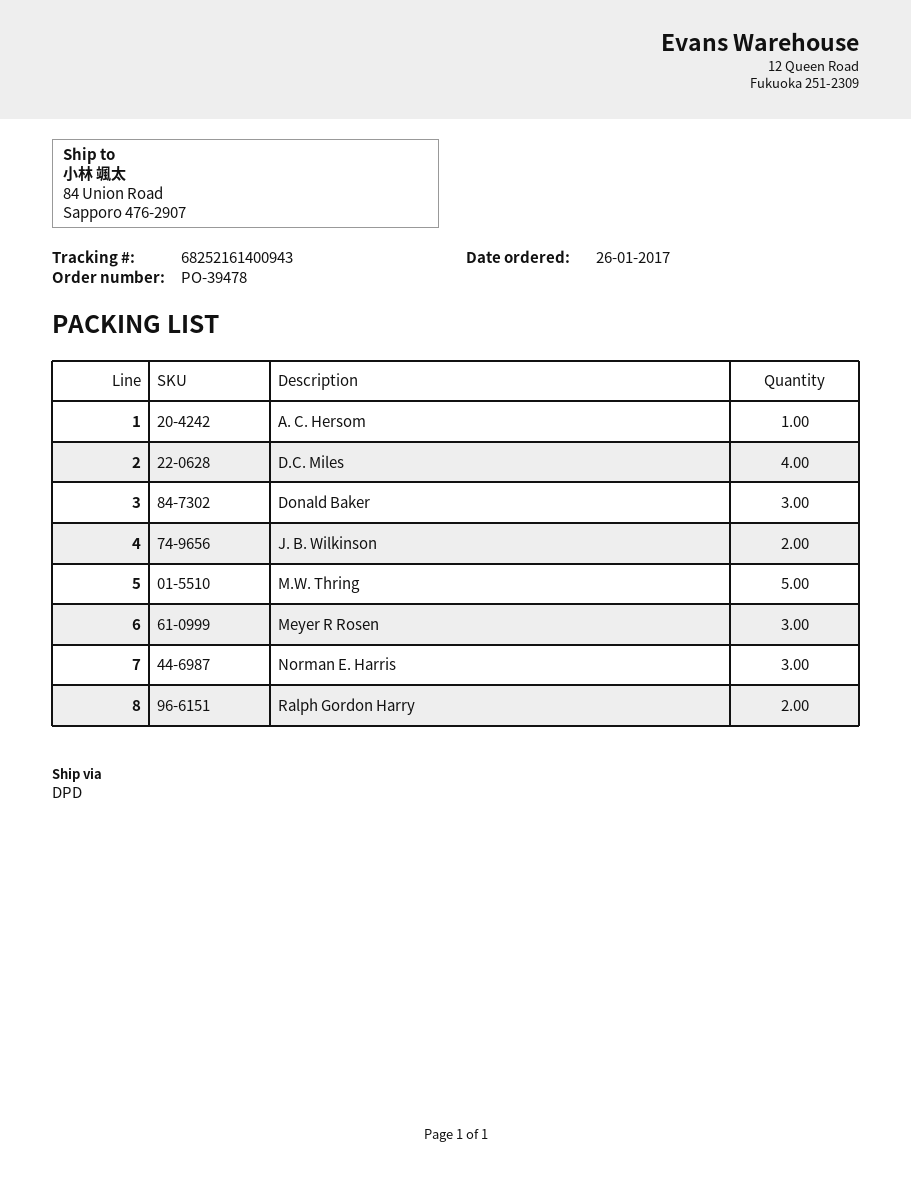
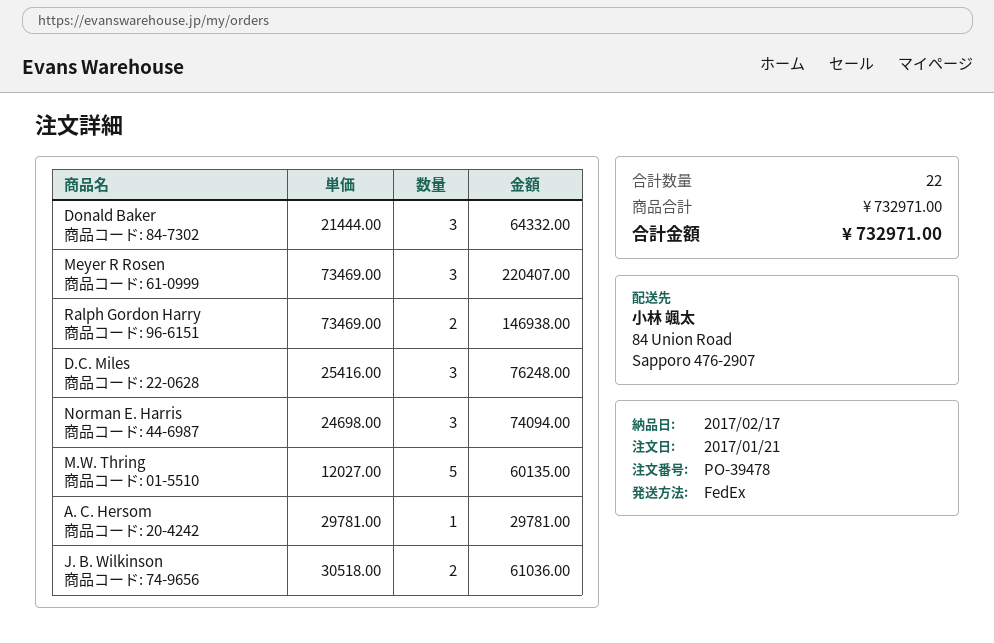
order date: 2017-01-26 -> 2017-01-21
shipping method: DPD -> FedEx
D.C. Miles: 4 -> 3

